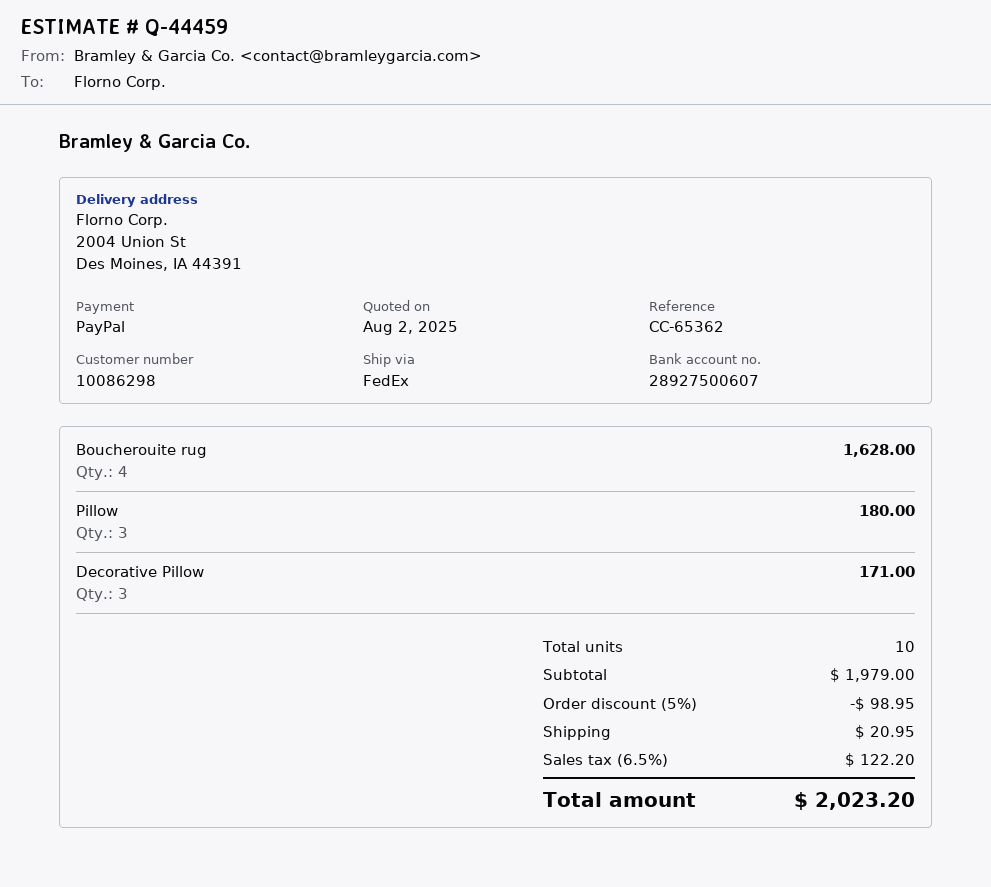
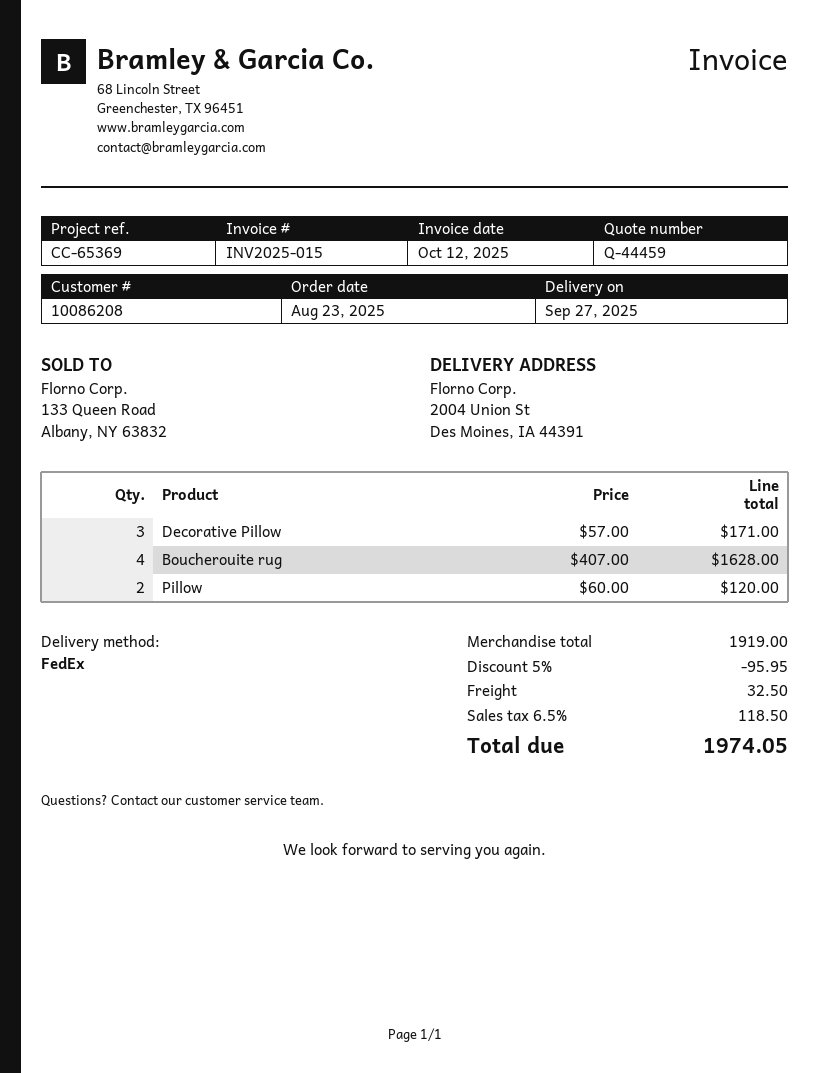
customer number: 10086298 -> 10086208
reference: CC-65362 -> CC-65369
Pillow: 3 for 180.00 -> 2 for 120.00
subtotal: 1979.00 -> 1919.00
discount: 5% = 98.95 -> 5% = 95.95
shipping: 20.95 -> 32.50
tax: 6.5% = 122.20 -> 6.5% = 118.50
total: 2023.20 -> 1974.05

